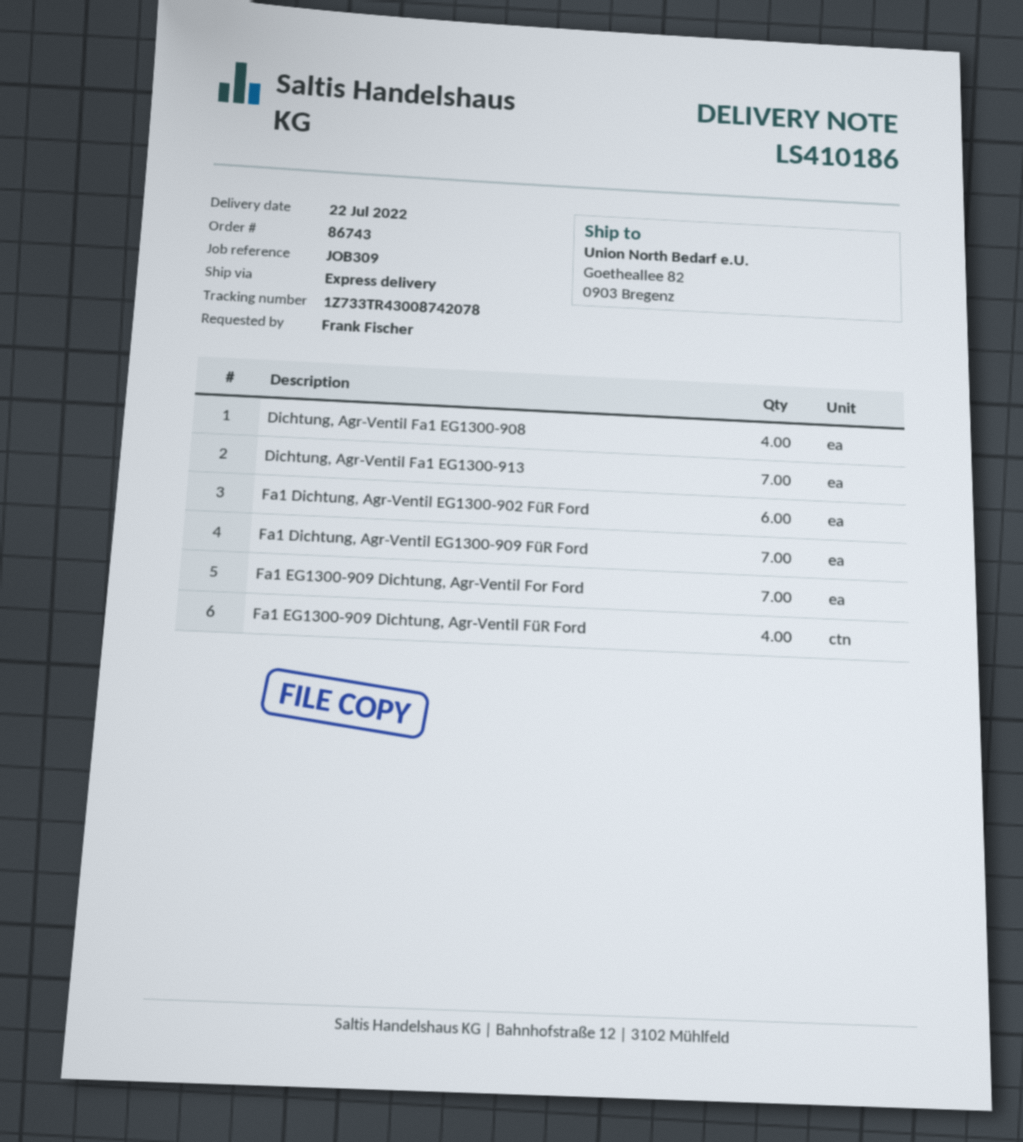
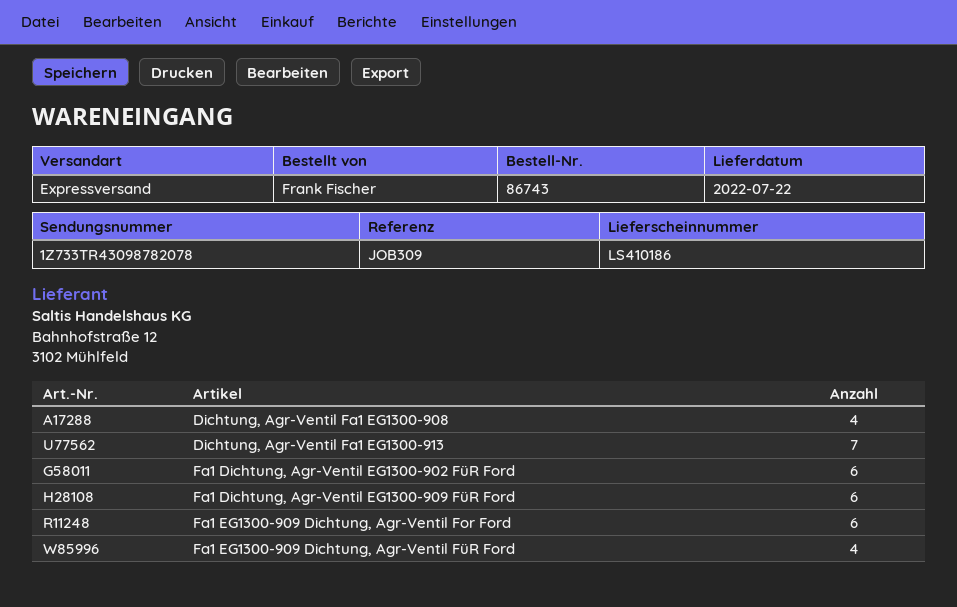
tracking number: 1Z733TR43008742078 -> 1Z733TR43098782078
Fa1 Dichtung, Agr-Ventil EG1300-909 FüR Ford: 7 -> 6
Fa1 EG1300-909 Dichtung, Agr-Ventil For Ford: 7 -> 6

